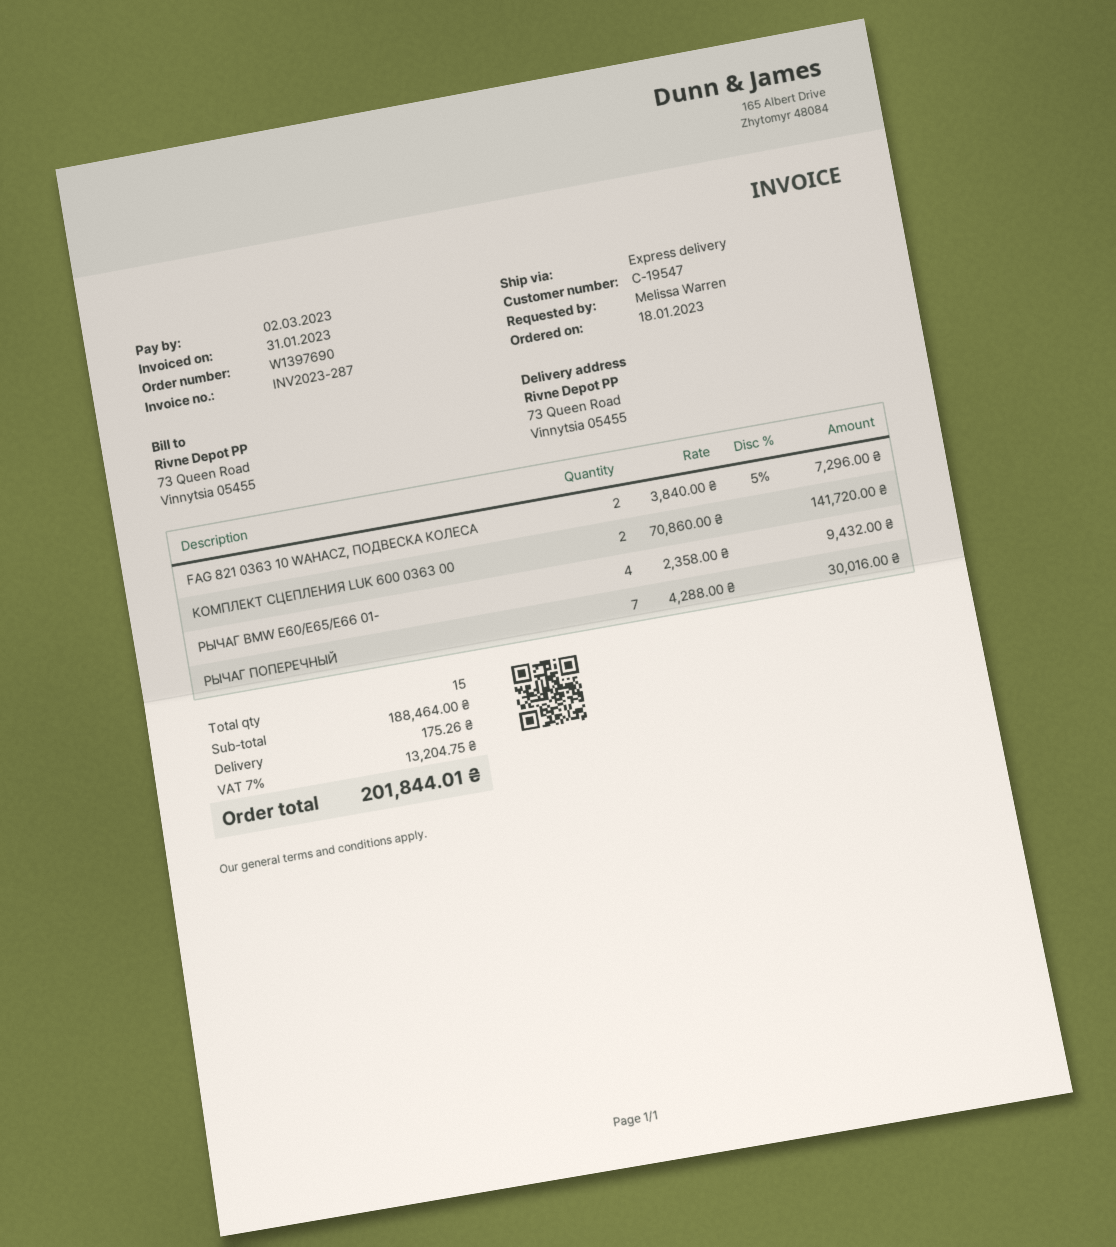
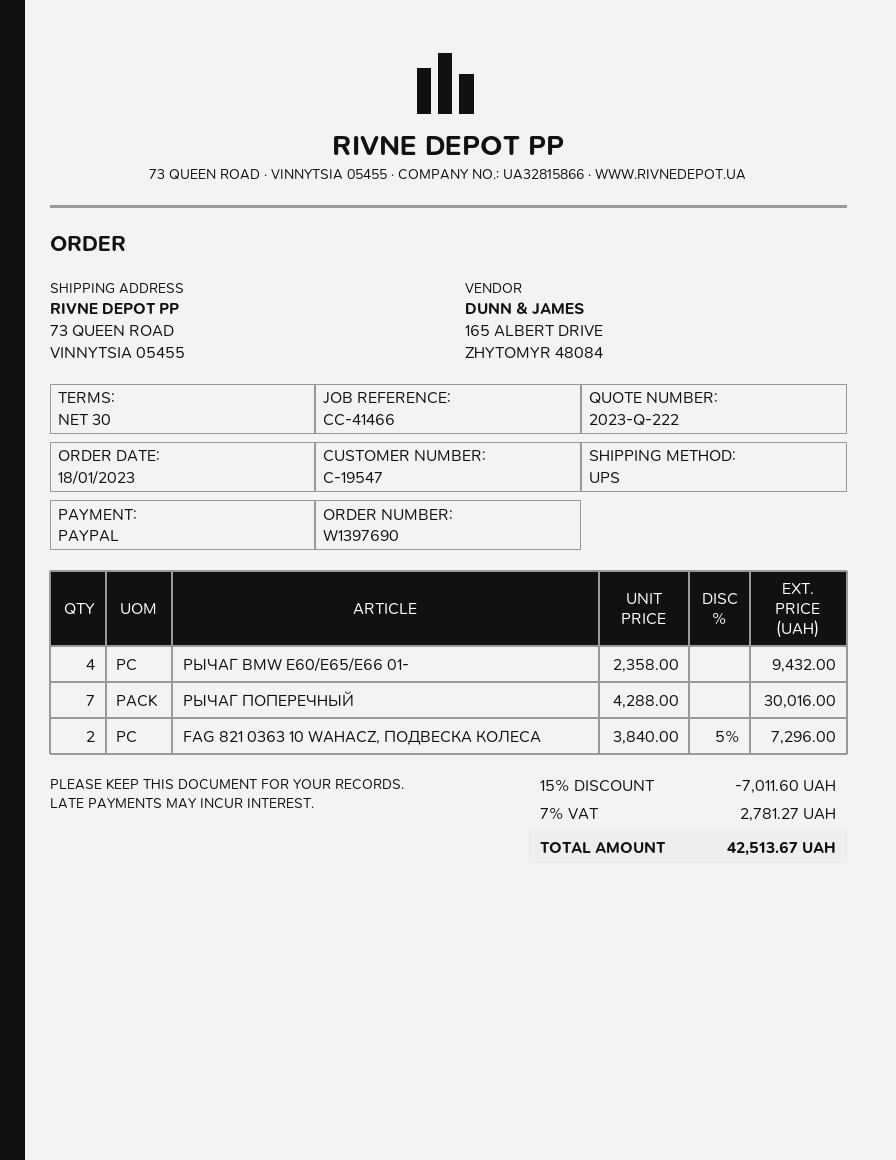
shipping method: express -> UPS
КОМПЛЕКТ СЦЕПЛЕНИЯ LUK 600 0363 00: 2 x 70860.00 = 141720.00 -> none
discount: none -> 15% = 7011.60
shipping: 175.26 -> none
tax: 7% = 13204.75 -> 7% = 2781.27
total: 201844.01 -> 42513.67

